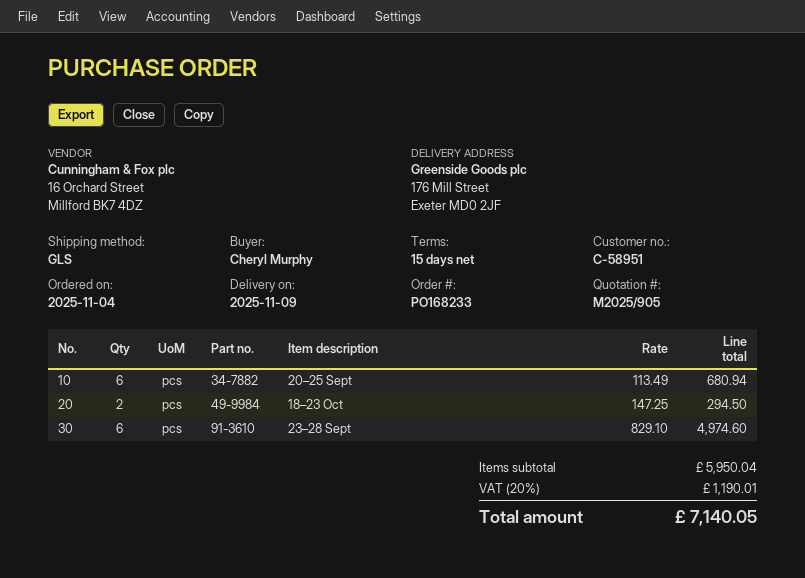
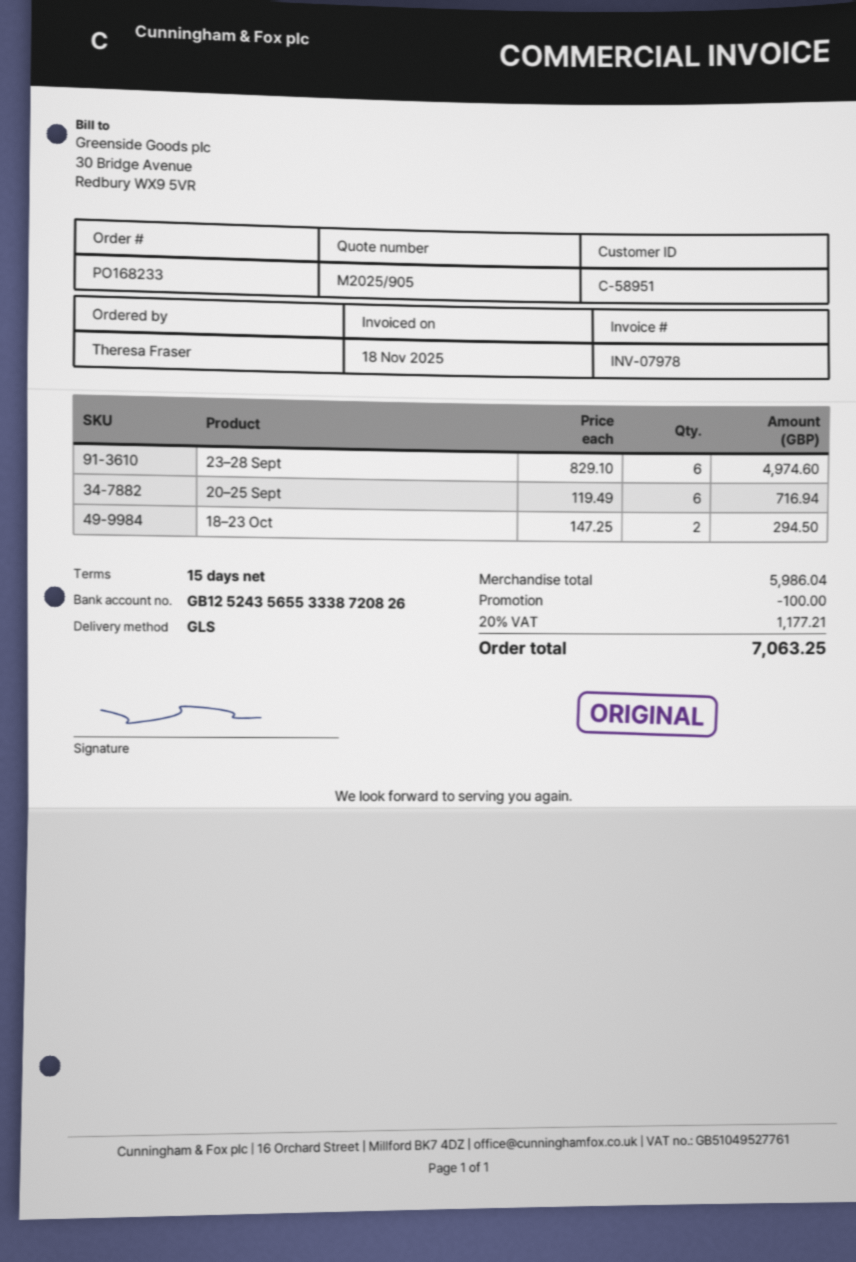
ordered by: Cheryl Murphy -> Theresa Fraser
20–25 Sept: 6 x 113.49 = 680.94 -> 6 x 119.49 = 716.94
subtotal: 5950.04 -> 5986.04
discount: none -> 100.00
tax: 20% = 1190.01 -> 20% = 1177.21
total: 7140.05 -> 7063.25

